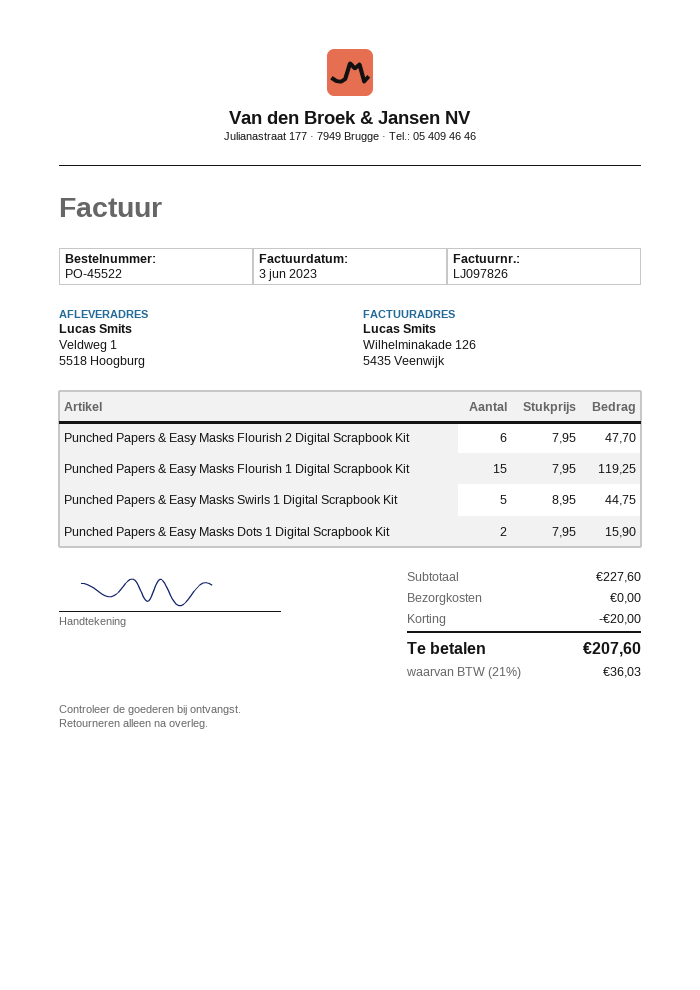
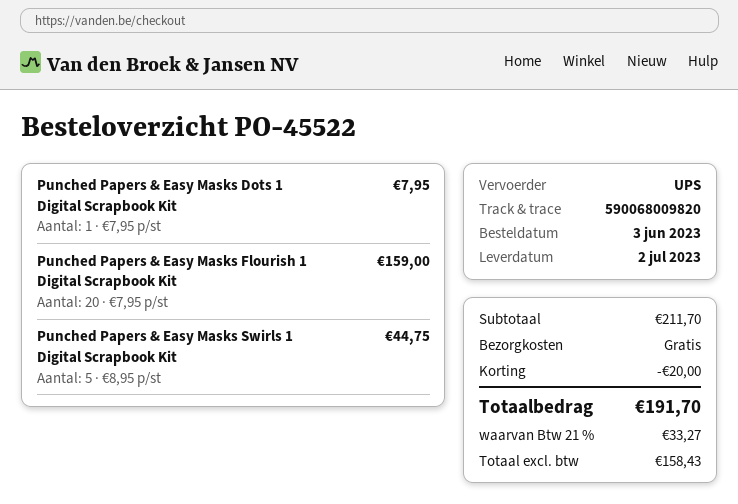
Punched Papers & Easy Masks Flourish 2 Digital Scrapbook Kit: 6 x 7.95 = 47.70 -> none
Punched Papers & Easy Masks Flourish 1 Digital Scrapbook Kit: 15 x 7.95 = 119.25 -> 20 x 7.95 = 159.00
Punched Papers & Easy Masks Dots 1 Digital Scrapbook Kit: 2 x 7.95 = 15.90 -> 1 x 7.95 = 7.95
subtotal: 227.60 -> 211.70
tax: 21% = 36.03 -> 21% = 33.27
total: 207.60 -> 191.70

